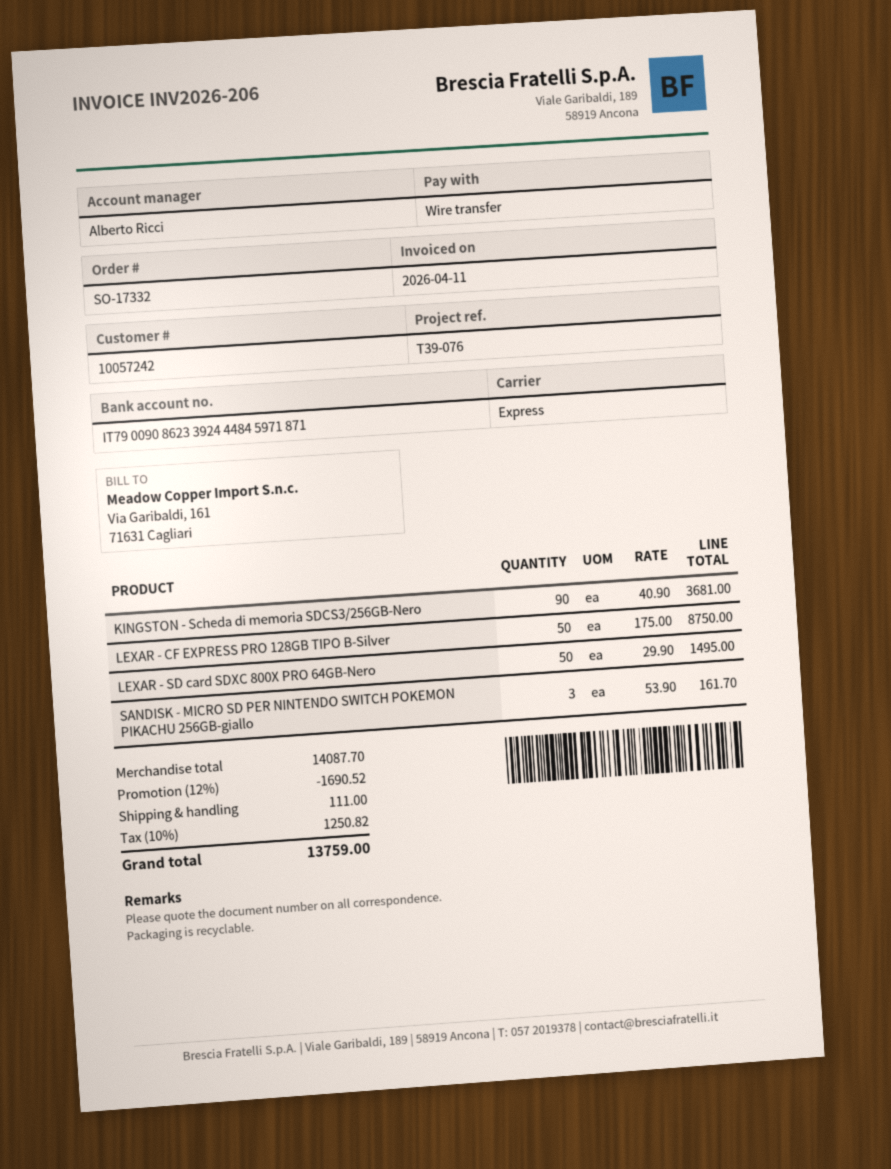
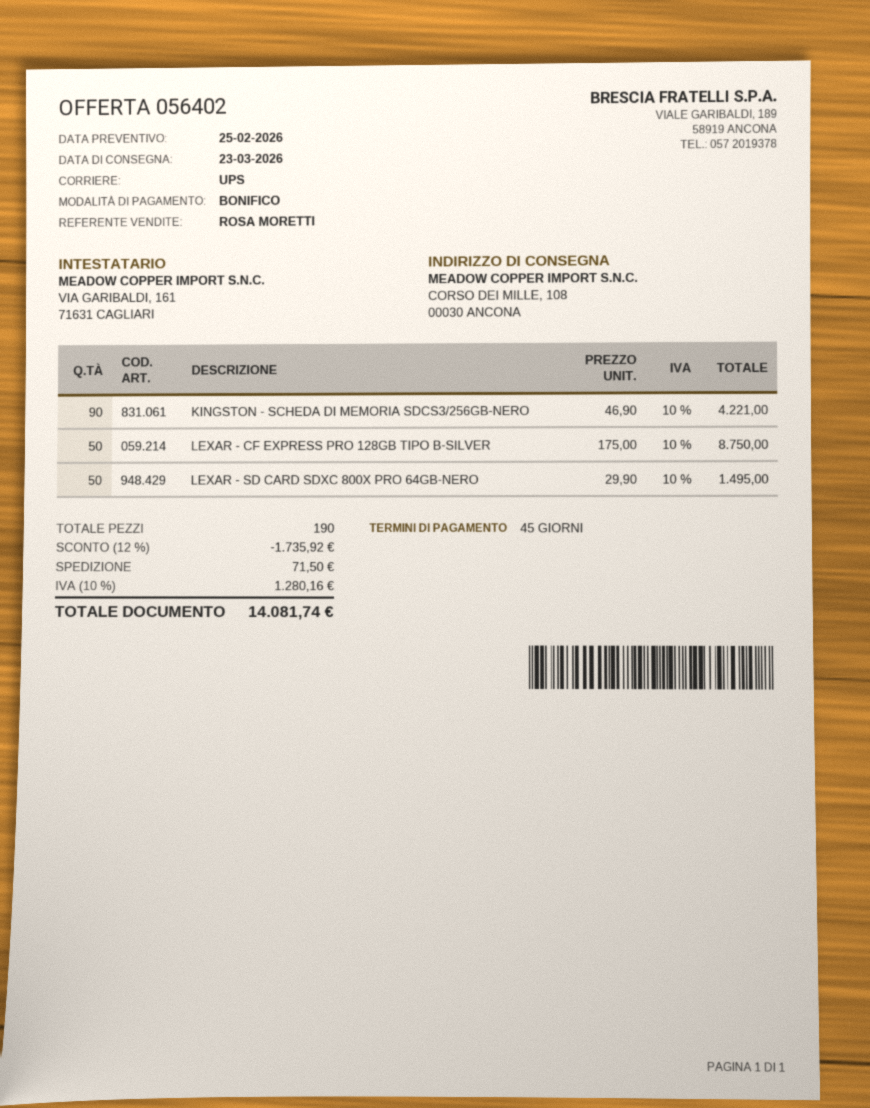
sales rep: Alberto Ricci -> ROSA MORETTI
shipping method: express -> UPS
KINGSTON - Scheda di memoria SDCS3/256GB-Nero: 90 x 40.90 = 3681.00 -> 90 x 46.90 = 4221.00
SANDISK - MICRO SD PER NINTENDO SWITCH POKEMON PIKACHU 256GB-giallo: 3 x 53.90 = 161.70 -> none
discount: 12% = 1690.52 -> 12% = 1735.92
shipping: 111.00 -> 71.50
tax: 10% = 1250.82 -> 10% = 1280.16
total: 13759.00 -> 14081.74

